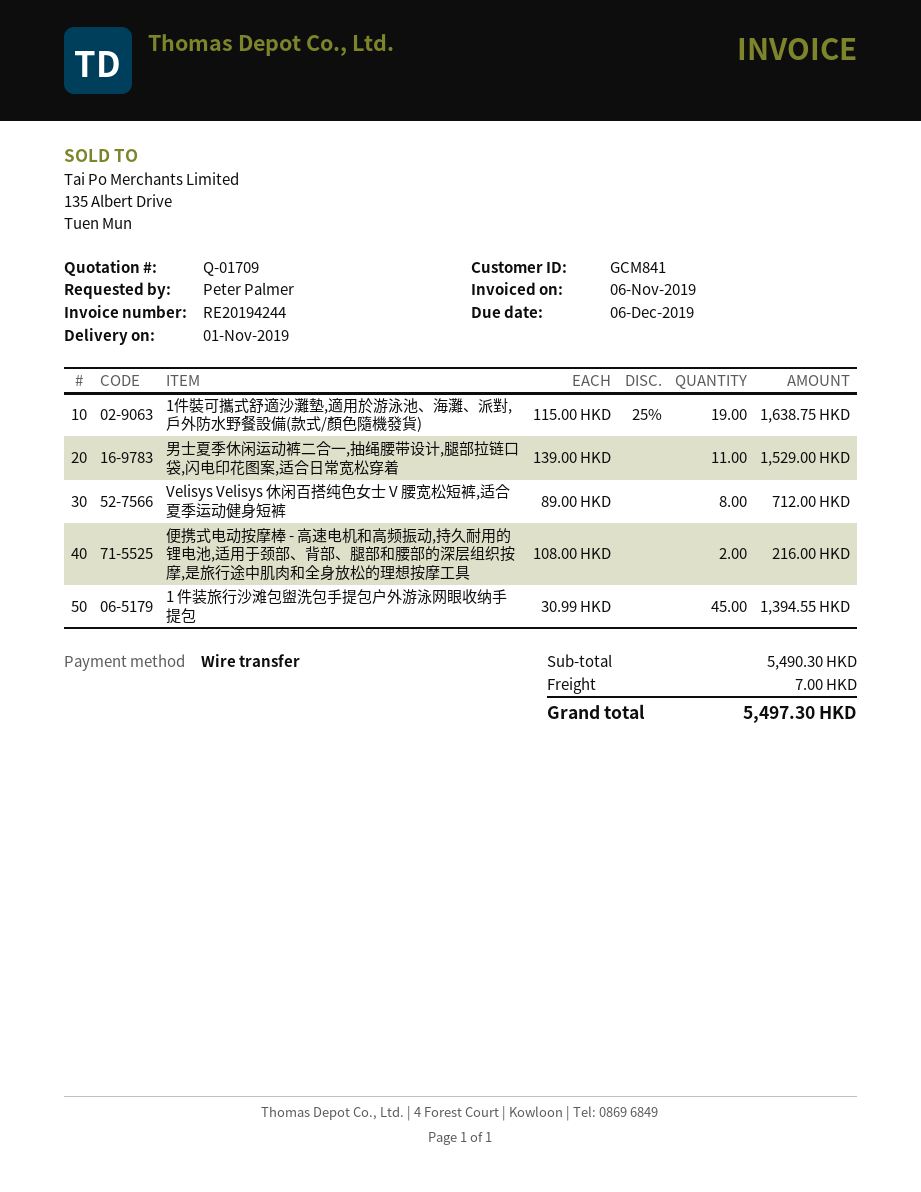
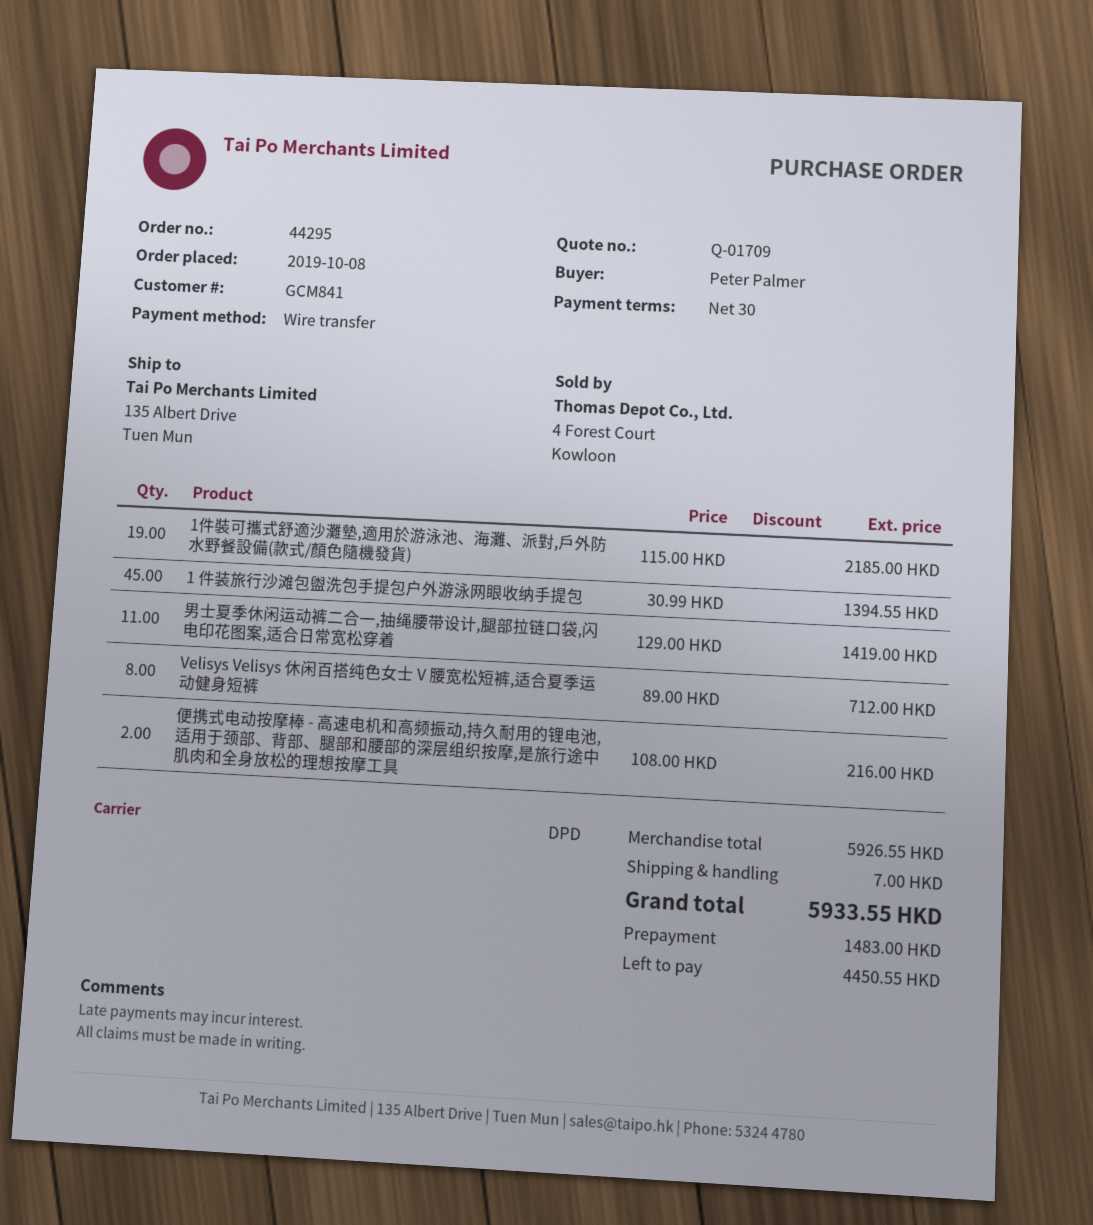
1件裝可攜式舒適沙灘墊,適用於游泳池、海灘、派對,戶外防水野餐設備(款式/顏色隨機發貨): 19 x 115.00 - 25% = 1638.75 -> 19 x 115.00 = 2185.00
男士夏季休闲运动裤二合一,抽绳腰带设计,腿部拉链口袋,闪电印花图案,适合日常宽松穿着: 11 x 139.00 = 1529.00 -> 11 x 129.00 = 1419.00
subtotal: 5490.30 -> 5926.55
total: 5497.30 -> 5933.55

